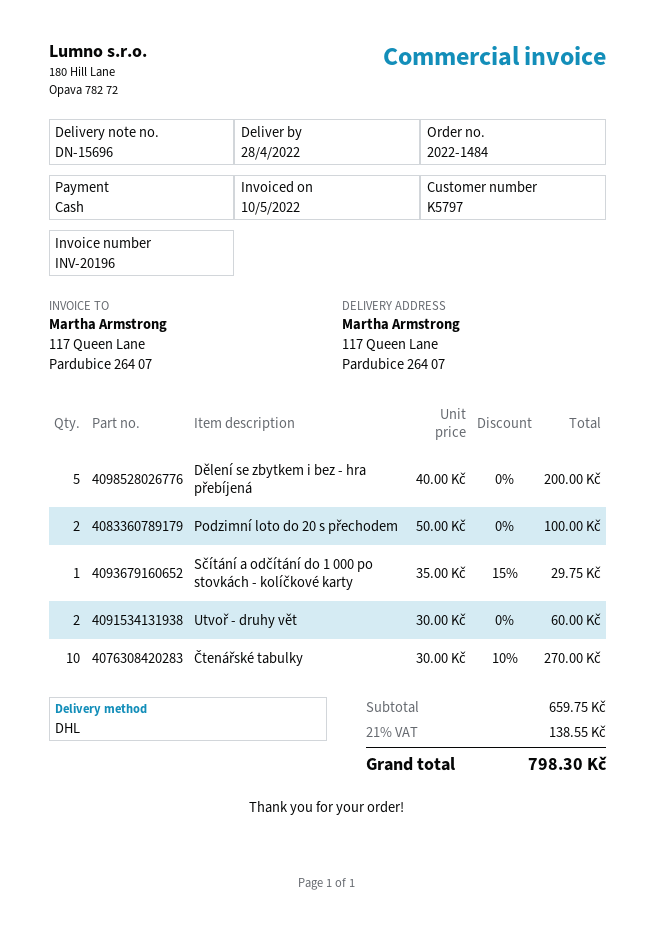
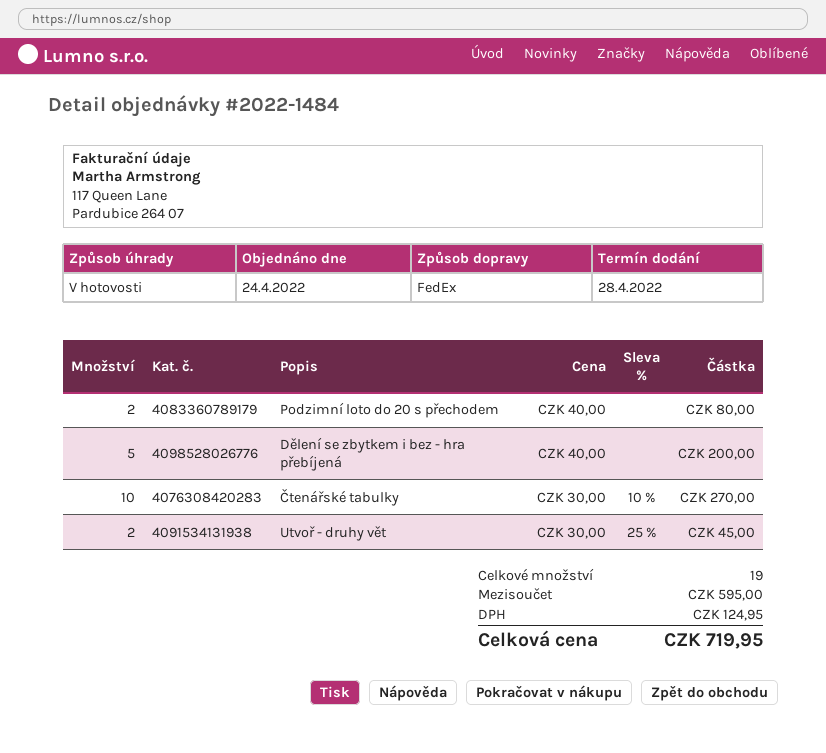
shipping method: DHL -> FedEx
Podzimní loto do 20 s přechodem: 2 x 50.00 = 100.00 -> 2 x 40.00 = 80.00
Sčítání a odčítání do 1 000 po stovkách - kolíčkové karty: 1 x 35.00 - 15% = 29.75 -> none
Utvoř - druhy vět: 2 x 30.00 = 60.00 -> 2 x 30.00 - 25% = 45.00
subtotal: 659.75 -> 595.00
tax: 138.55 -> 124.95
total: 798.30 -> 719.95

